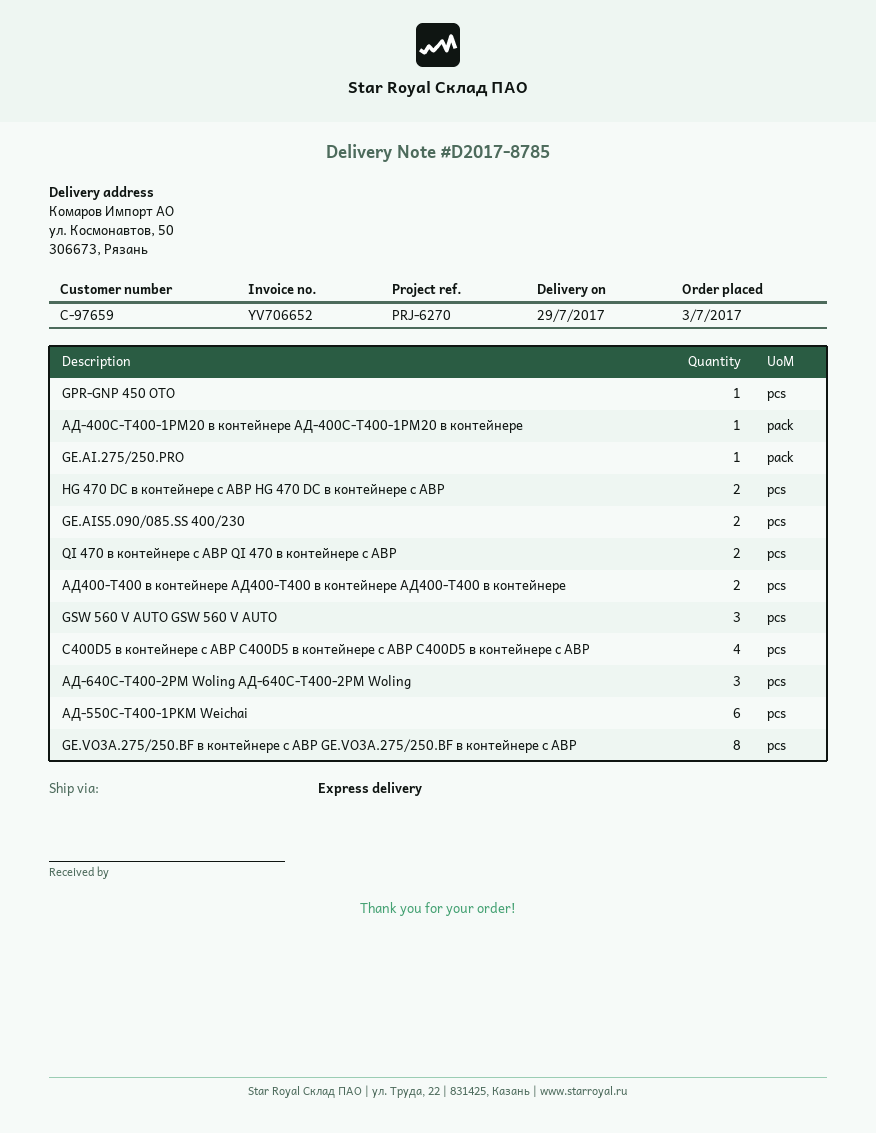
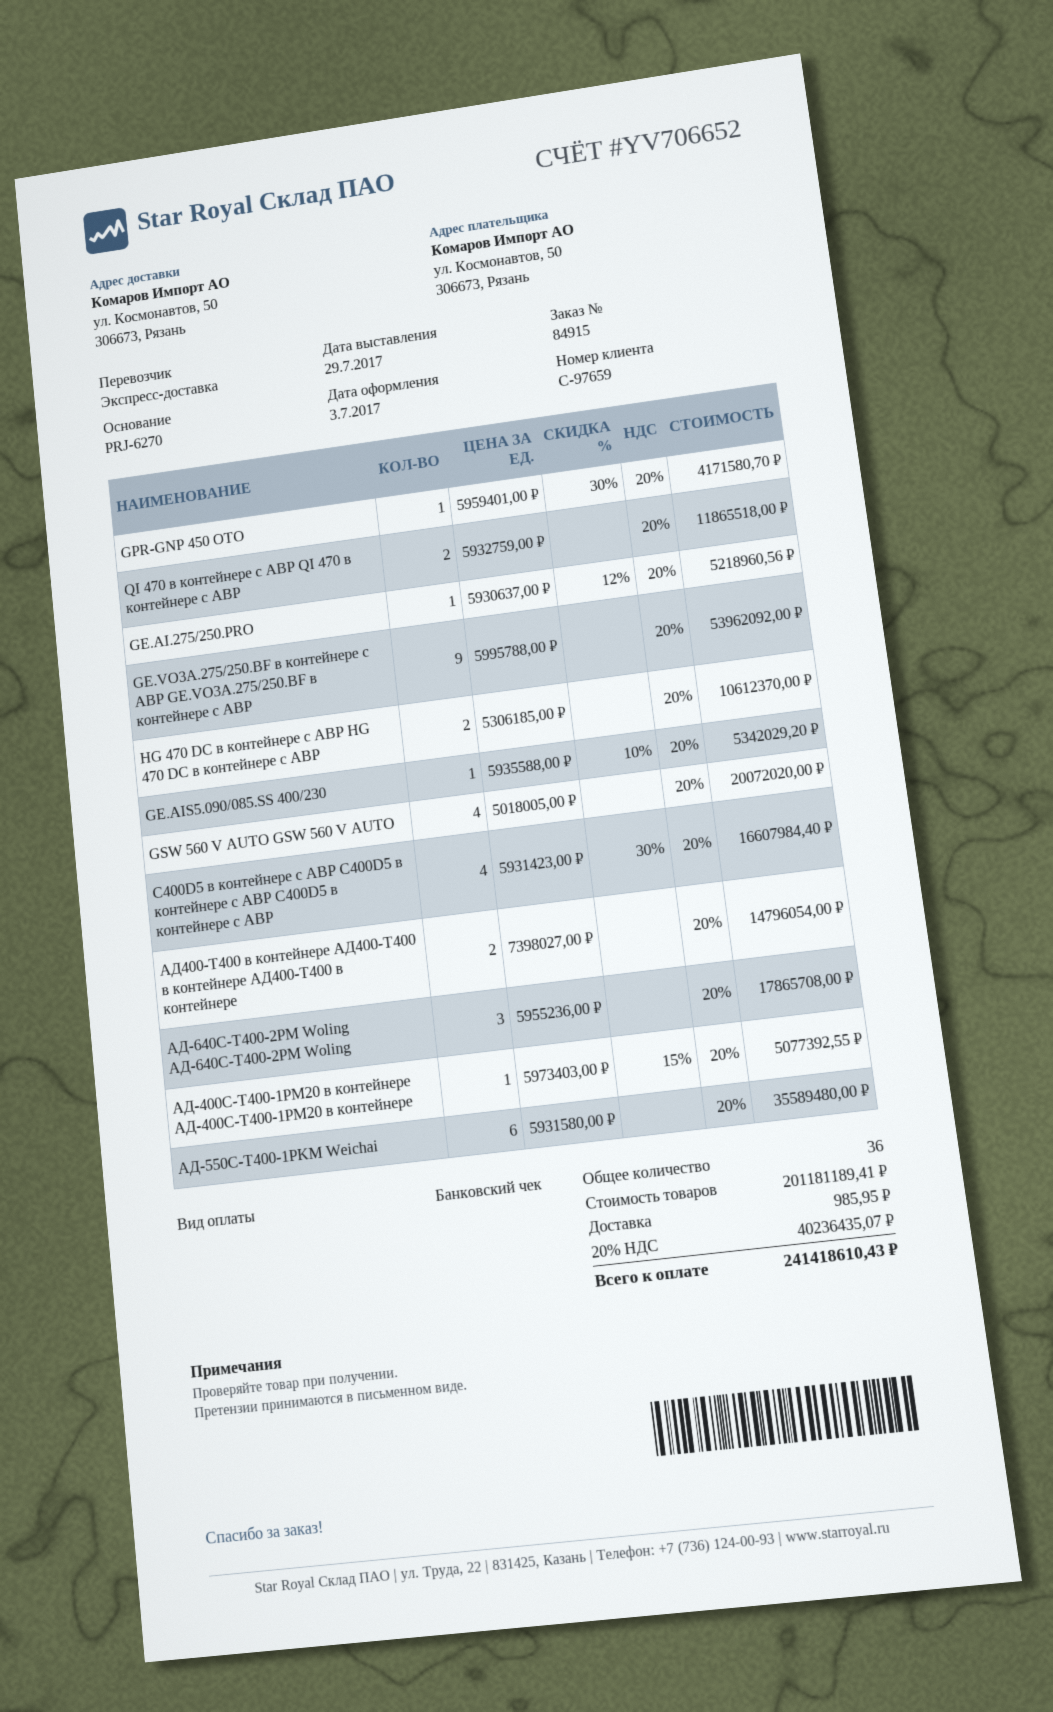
GE.AIS5.090/085.SS 400/230: 2 -> 1
GSW 560 V AUTO GSW 560 V AUTO: 3 -> 4
GE.VO3A.275/250.BF в контейнере с АВР GE.VO3A.275/250.BF в контейнере с АВР: 8 -> 9

